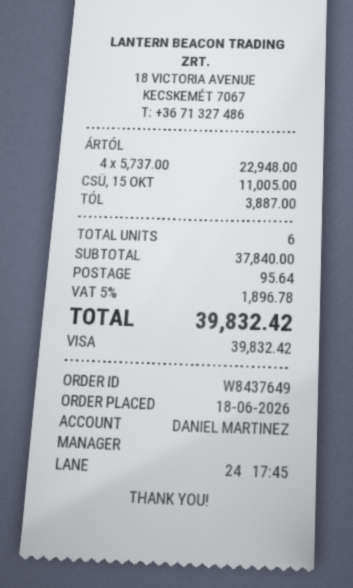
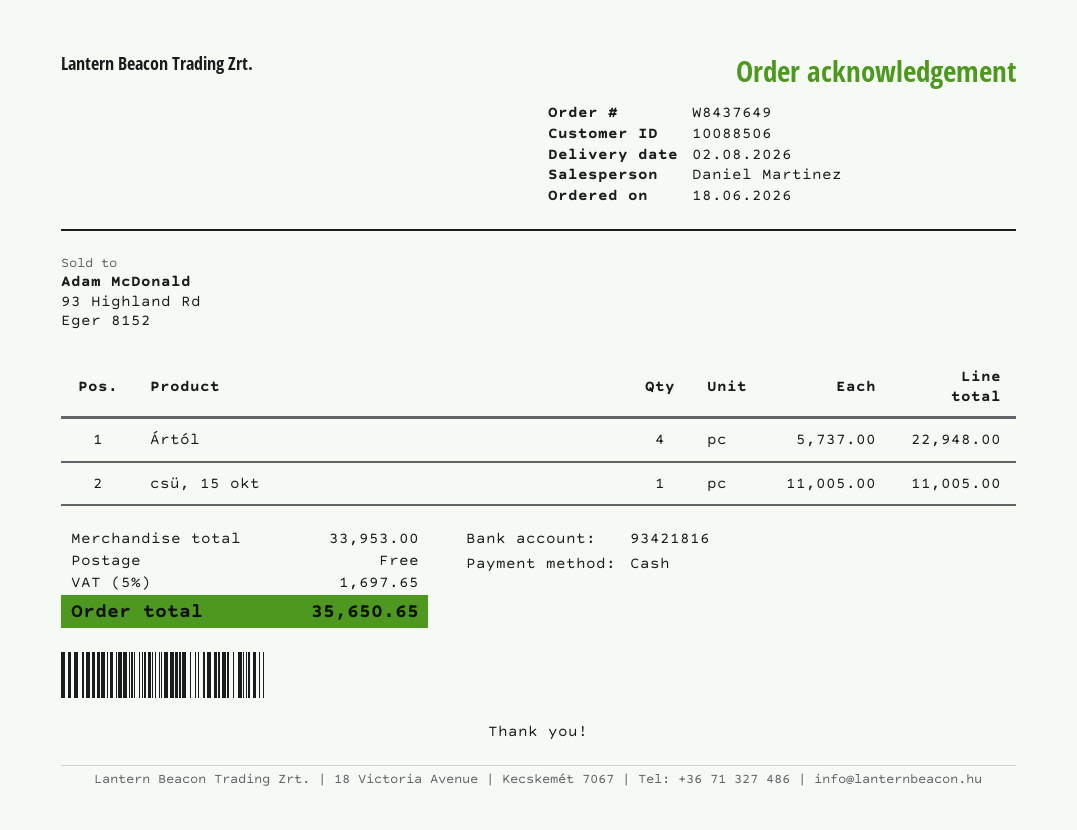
payment method: Visa -> cash
TÓL: 1 x 3887.00 = 3887.00 -> none
subtotal: 37840.00 -> 33953.00
shipping: 95.64 -> 0.00
tax: 5% = 1896.78 -> 5% = 1697.65
total: 39832.42 -> 35650.65

